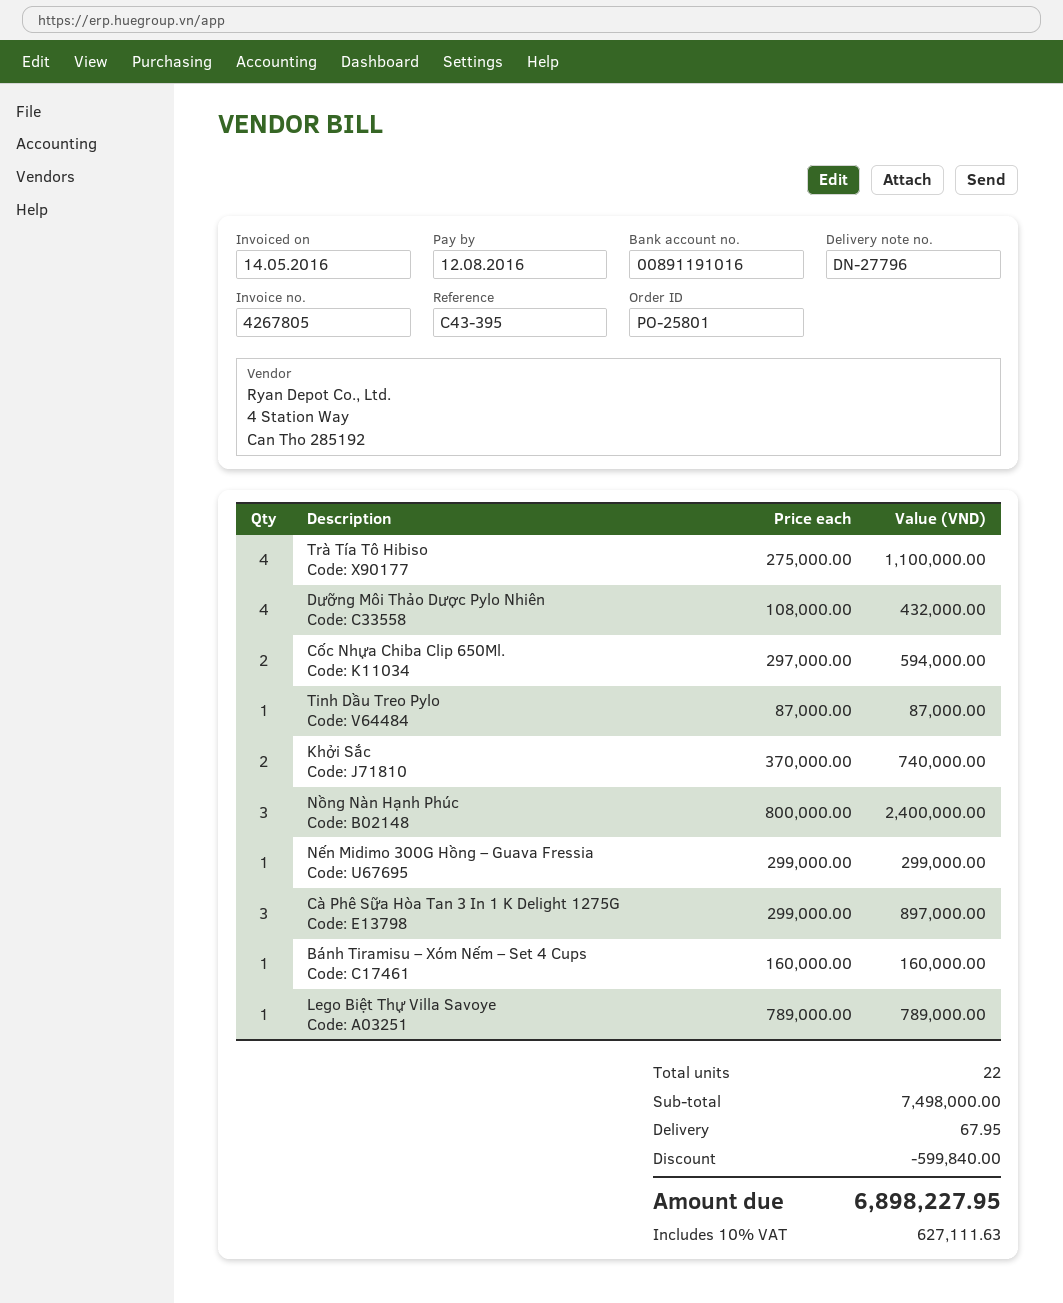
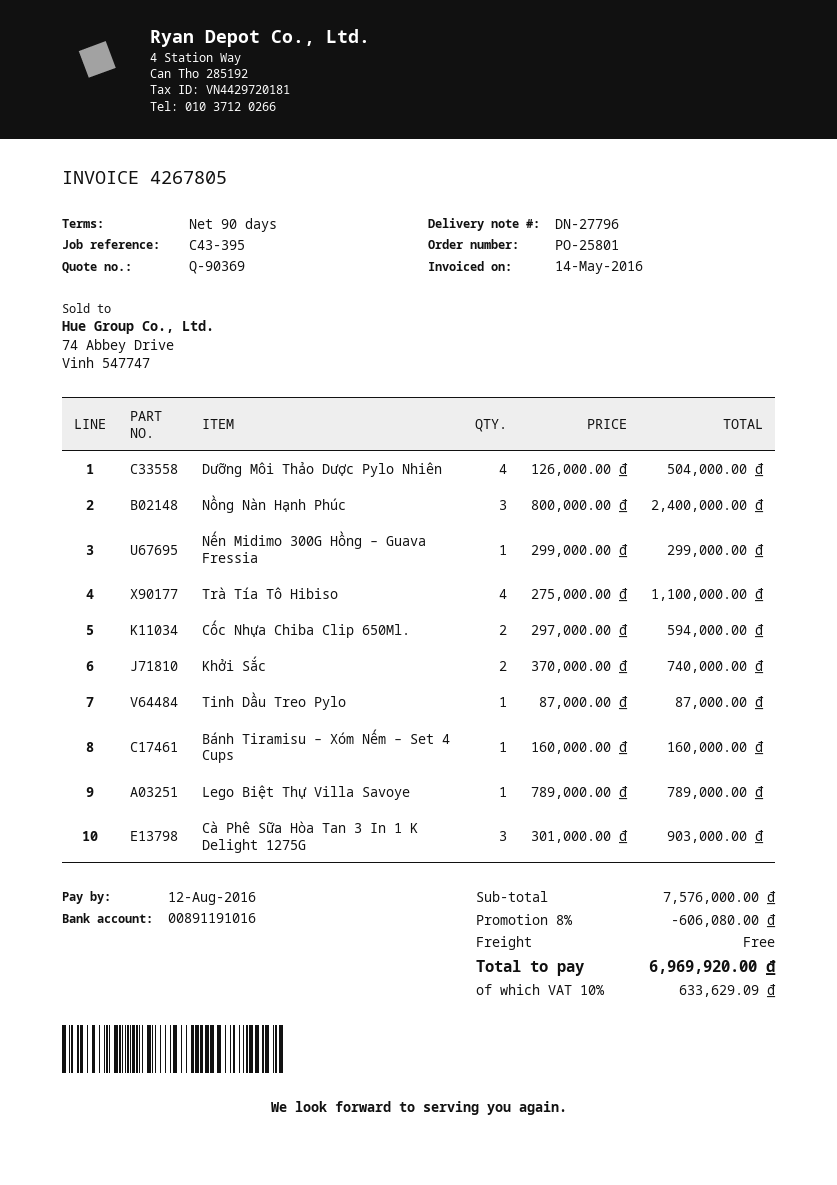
Dưỡng Môi Thảo Dược Pylo Nhiên: 4 x 108000.00 = 432000.00 -> 4 x 126000.00 = 504000.00
Cà Phê Sữa Hòa Tan 3 In 1 K Delight 1275G: 3 x 299000.00 = 897000.00 -> 3 x 301000.00 = 903000.00
subtotal: 7498000.00 -> 7576000.00
discount: 599840.00 -> 606080.00
shipping: 67.95 -> 0.00
tax: 10% = 627111.63 -> 10% = 633629.09
total: 6898227.95 -> 6969920.00

